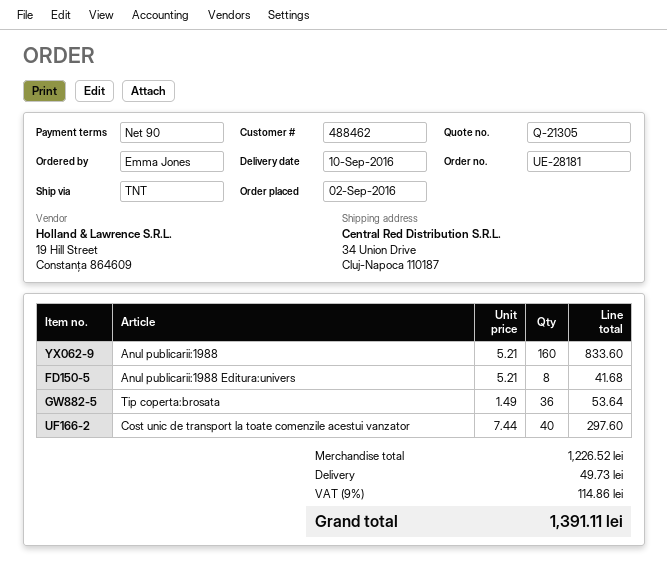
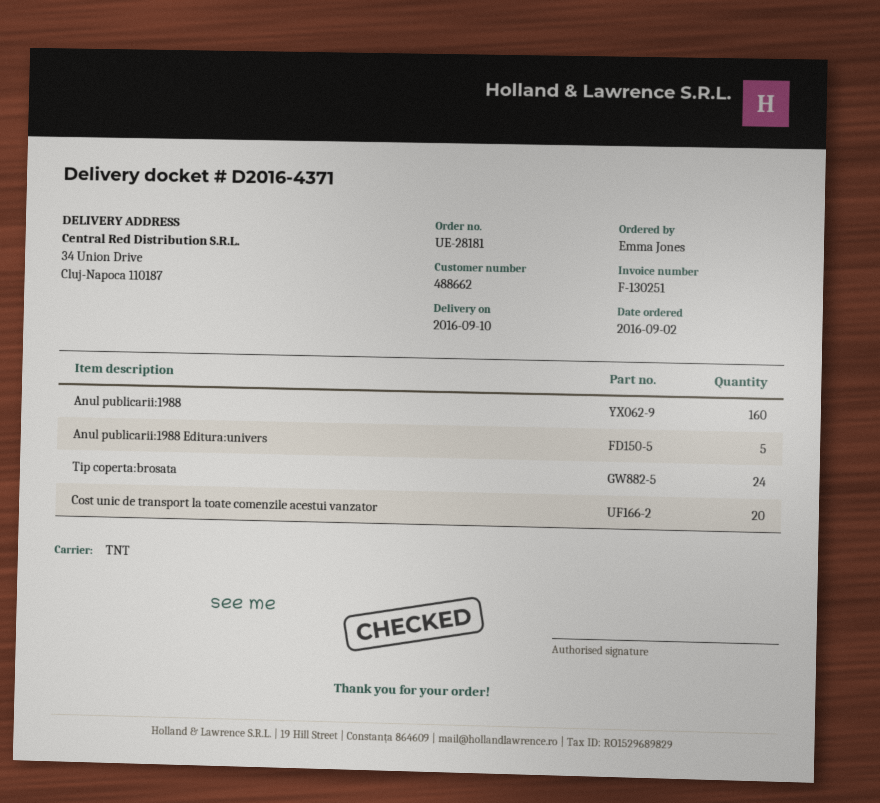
customer number: 488462 -> 488662
Anul publicarii:1988 Editura:univers: 8 -> 5
Tip coperta:brosata: 36 -> 24
Cost unic de transport la toate comenzile acestui vanzator: 40 -> 20

